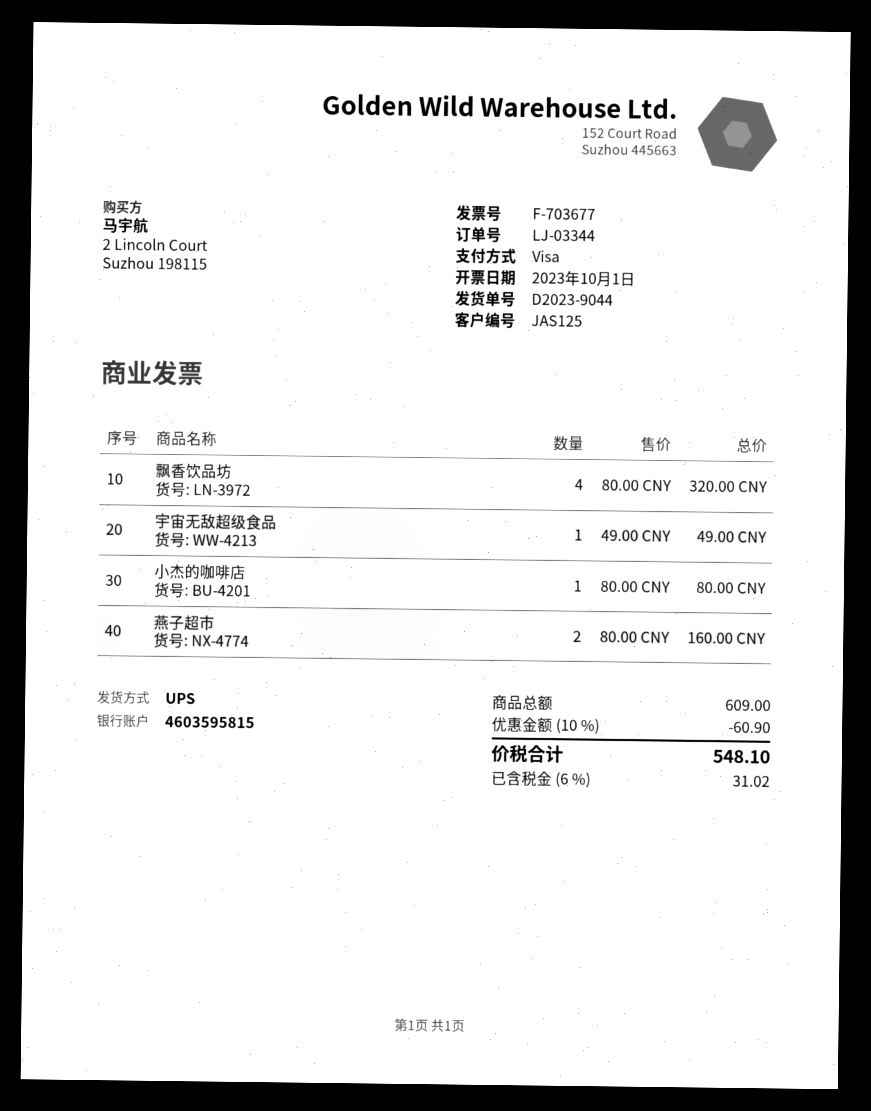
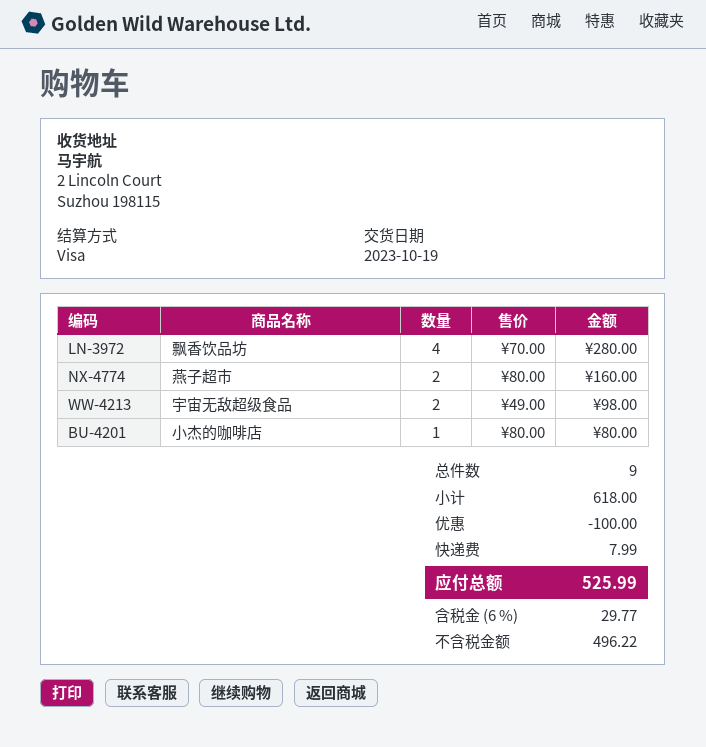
飘香饮品坊: 4 x 80.00 = 320.00 -> 4 x 70.00 = 280.00
宇宙无敌超级食品: 1 x 49.00 = 49.00 -> 2 x 49.00 = 98.00
subtotal: 609.00 -> 618.00
discount: 60.90 -> 100.00
shipping: none -> 7.99
tax: 6% = 31.02 -> 6% = 29.77
total: 548.10 -> 525.99

